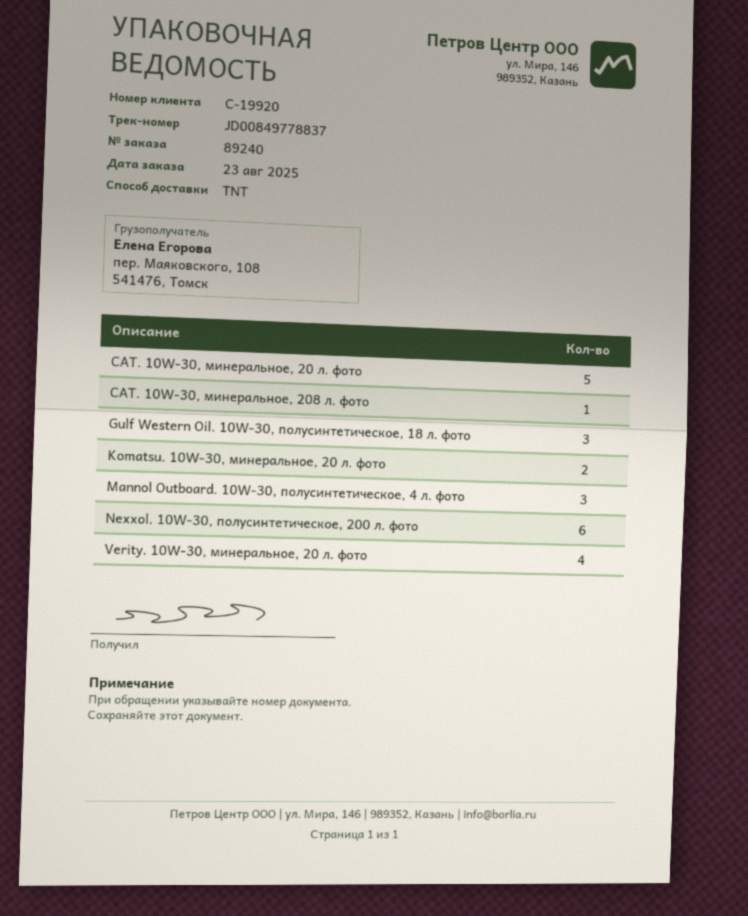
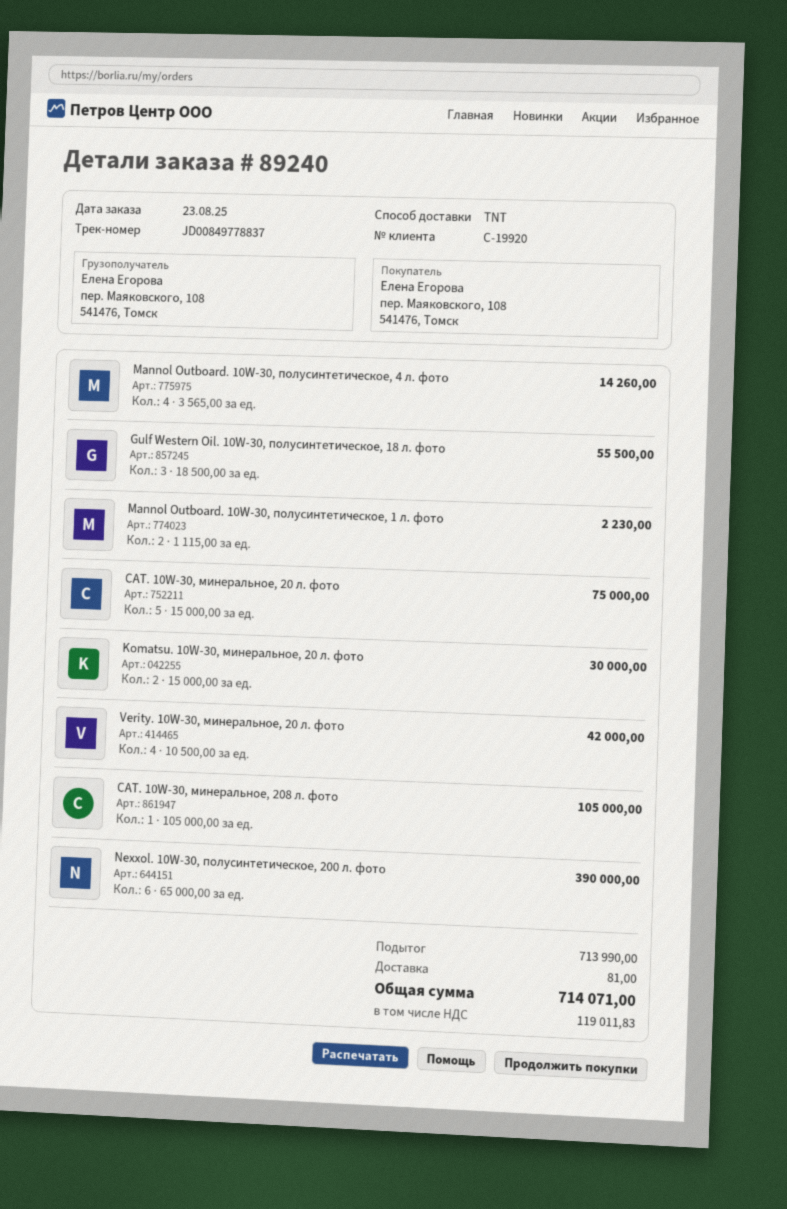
Mannol Outboard. 10W-30, полусинтетическое, 4 л. фото: 3 -> 4
Mannol Outboard. 10W-30, полусинтетическое, 1 л. фото: none -> 2

